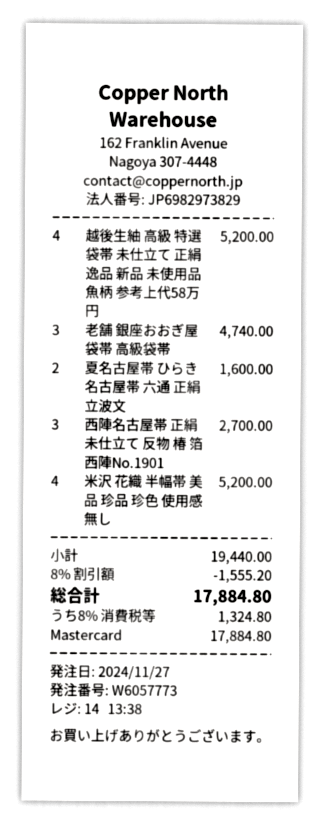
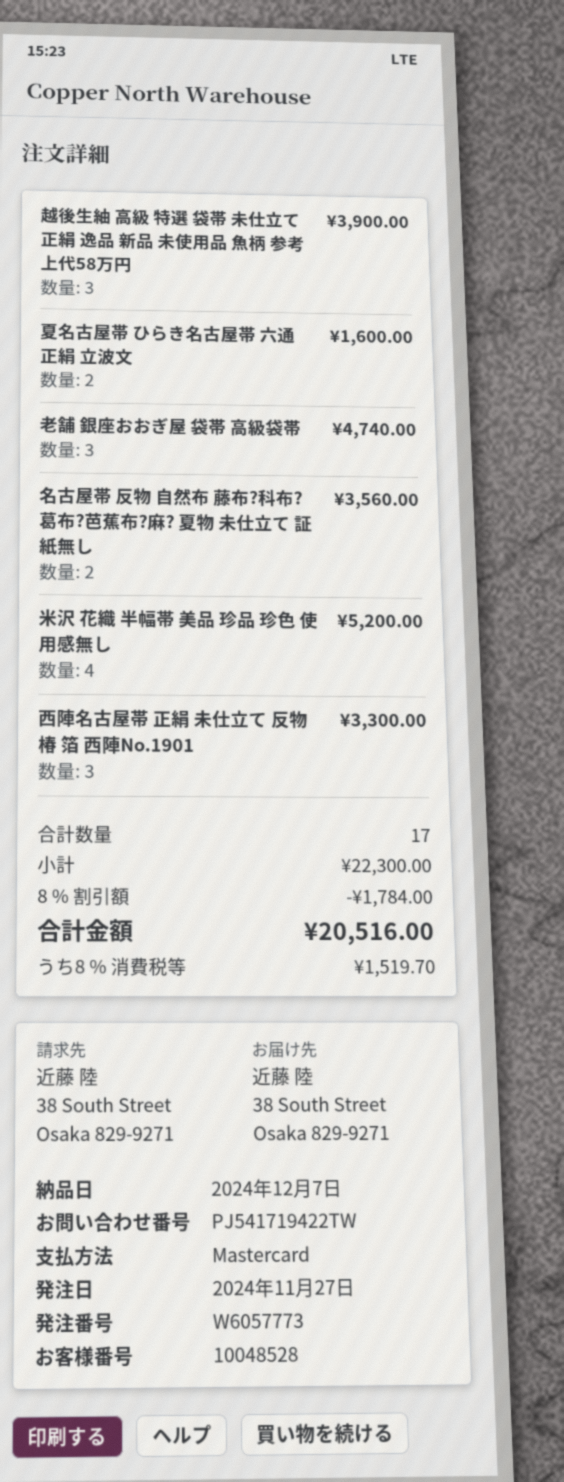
越後生紬 高級 特選 袋帯 未仕立て 正絹 逸品 新品 未使用品 魚柄 参考上代58万円: 4 for 5200.00 -> 3 for 3900.00
西陣名古屋帯 正絹 未仕立て 反物 椿 箔 西陣No.1901: 3 for 2700.00 -> 3 for 3300.00
名古屋帯 反物 自然布 藤布?科布?葛布?芭蕉布?麻? 夏物 未仕立て 証紙無し: none -> 2 for 3560.00
subtotal: 19440.00 -> 22300.00
discount: 8% = 1555.20 -> 8% = 1784.00
tax: 8% = 1324.80 -> 8% = 1519.70
total: 17884.80 -> 20516.00

